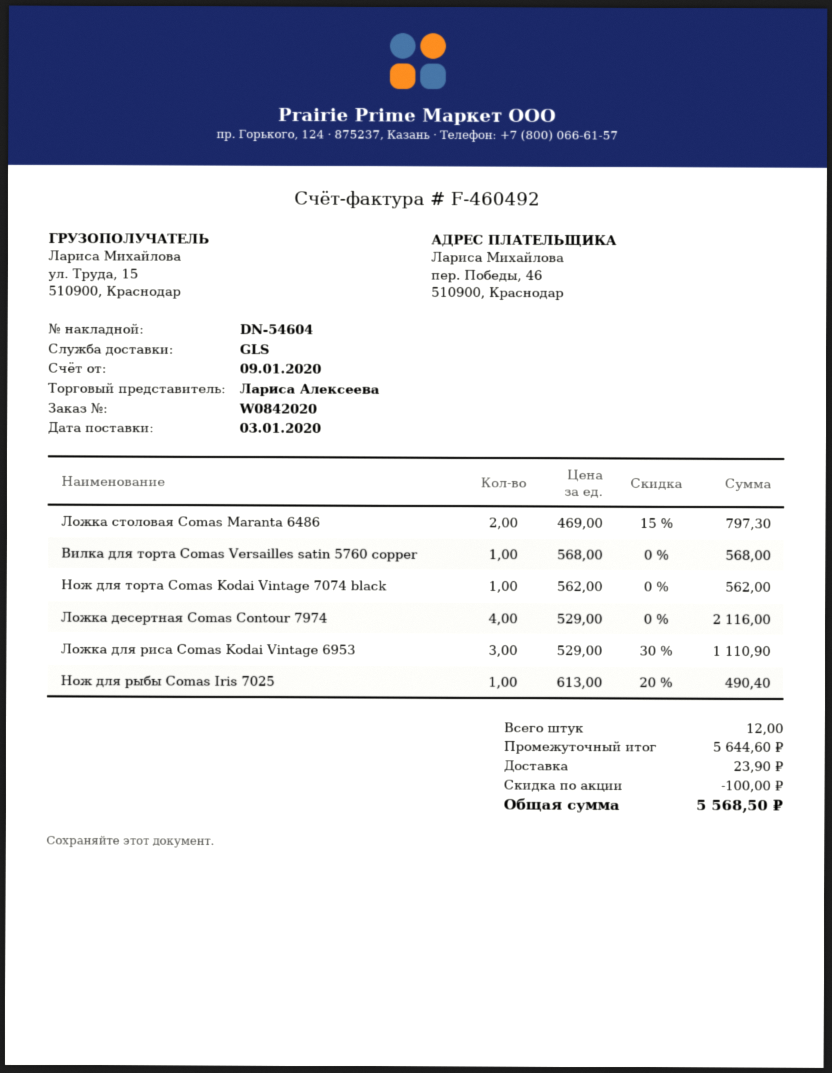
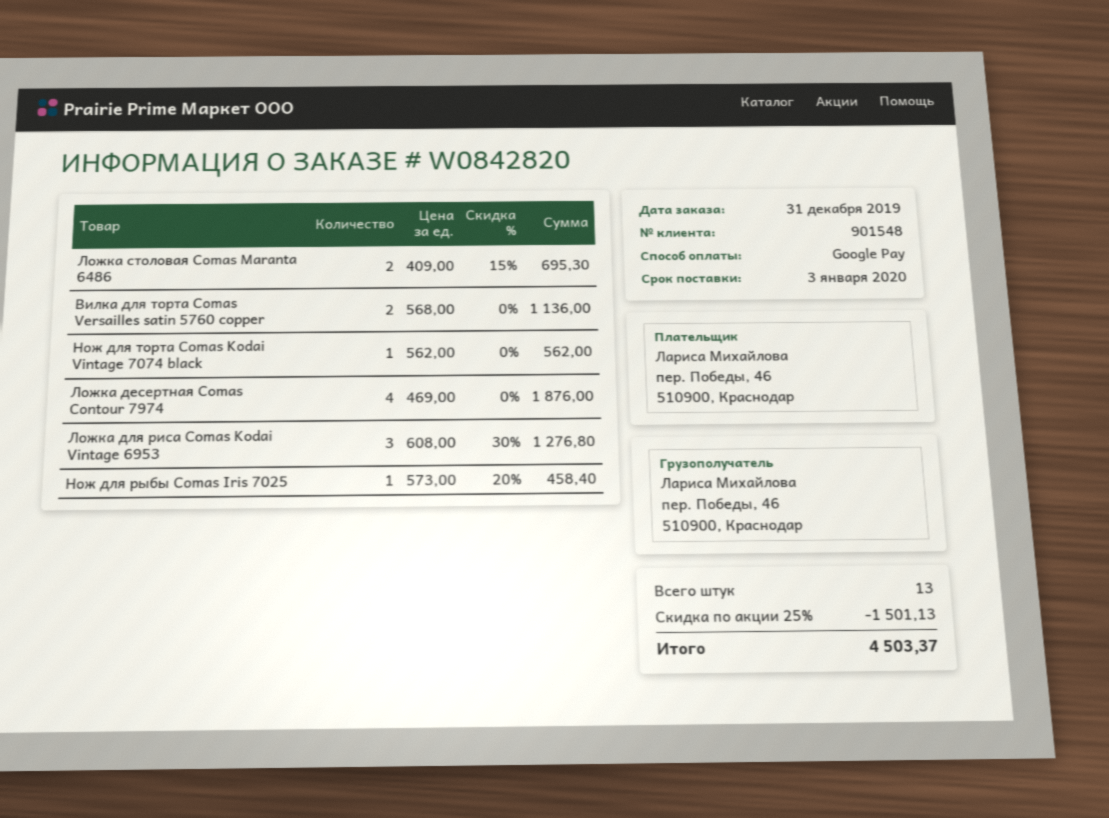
order number: W0842020 -> W0842820
ship to: ул. Труда, 15, 510900, Краснодар -> пер. Победы, 46, 510900, Краснодар
Ложка столовая Comas Maranta 6486: 2 x 469.00 - 15% = 797.30 -> 2 x 409.00 - 15% = 695.30
Вилка для торта Comas Versailles satin 5760 copper: 1 x 568.00 = 568.00 -> 2 x 568.00 = 1136.00
Ложка десертная Comas Contour 7974: 4 x 529.00 = 2116.00 -> 4 x 469.00 = 1876.00
Ложка для риса Comas Kodai Vintage 6953: 3 x 529.00 - 30% = 1110.90 -> 3 x 608.00 - 30% = 1276.80
Нож для рыбы Comas Iris 7025: 1 x 613.00 - 20% = 490.40 -> 1 x 573.00 - 20% = 458.40
total quantity: 12 -> 13
discount: 100.00 -> 1501.13
shipping: 23.90 -> none
total: 5568.50 -> 4503.37

